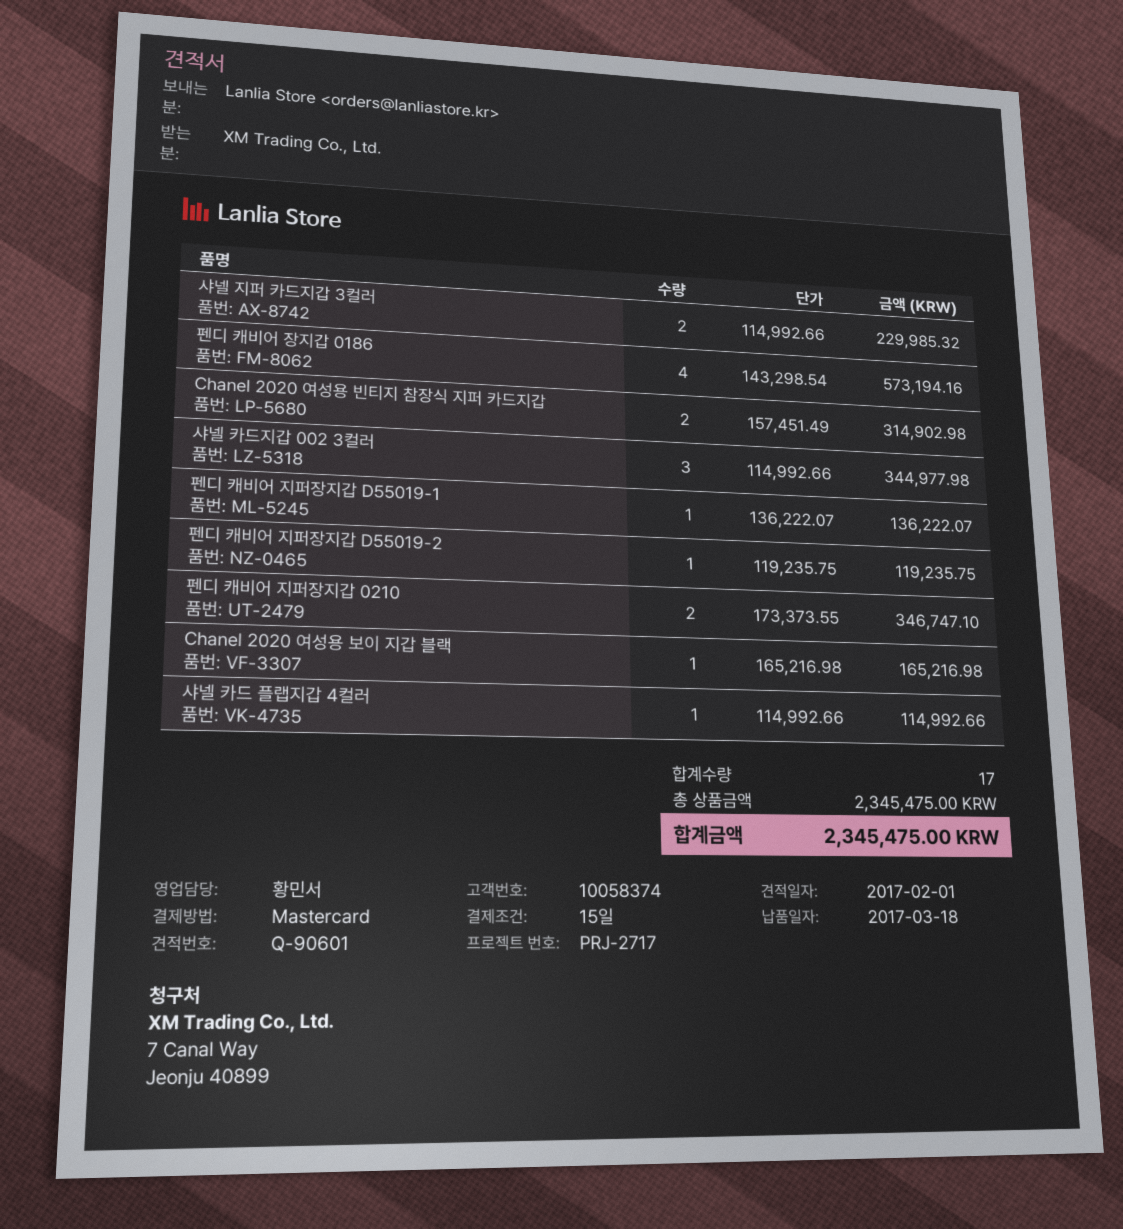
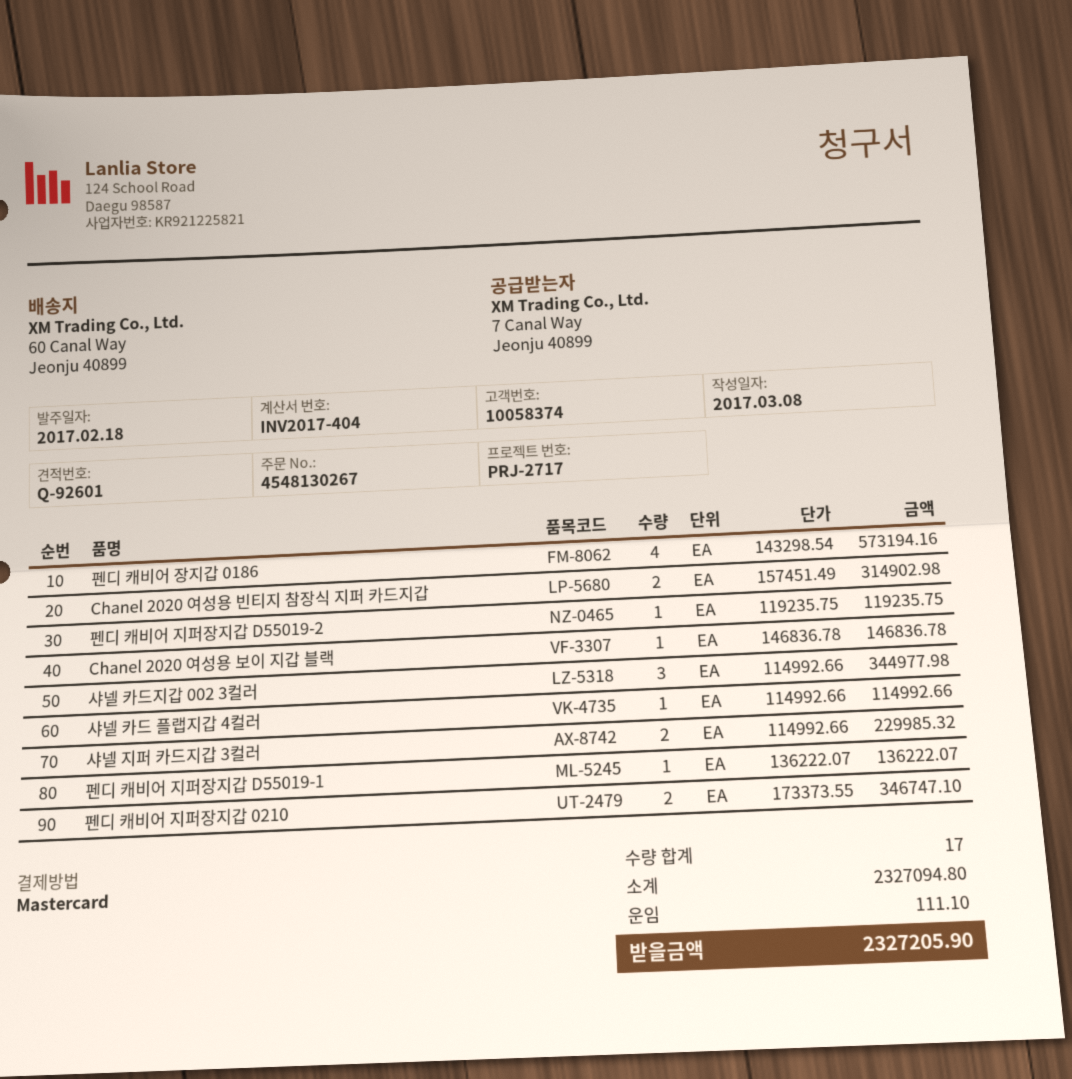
quote number: Q-90601 -> Q-92601
Chanel 2020 여성용 보이 지갑 블랙: 1 x 165216.98 = 165216.98 -> 1 x 146836.78 = 146836.78
subtotal: 2345475.00 -> 2327094.80
shipping: none -> 111.10
total: 2345475.00 -> 2327205.90

